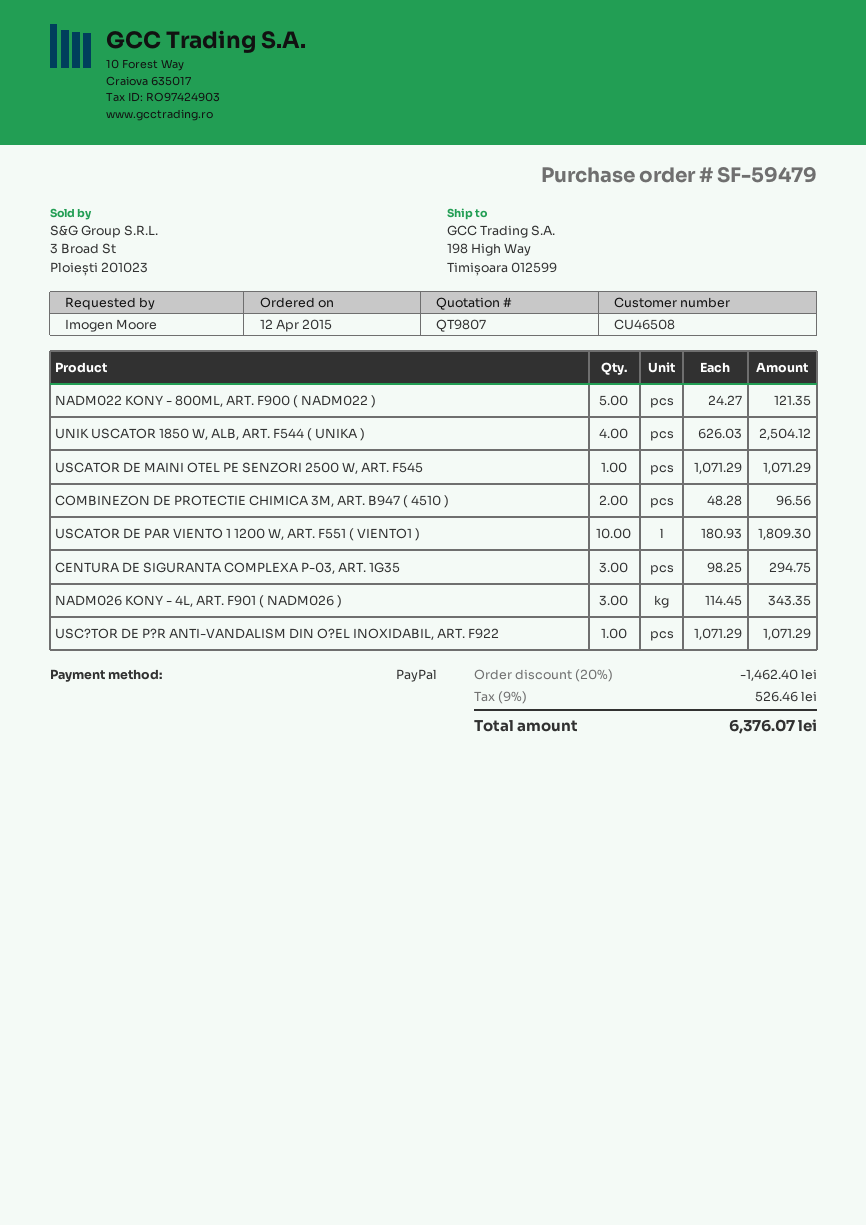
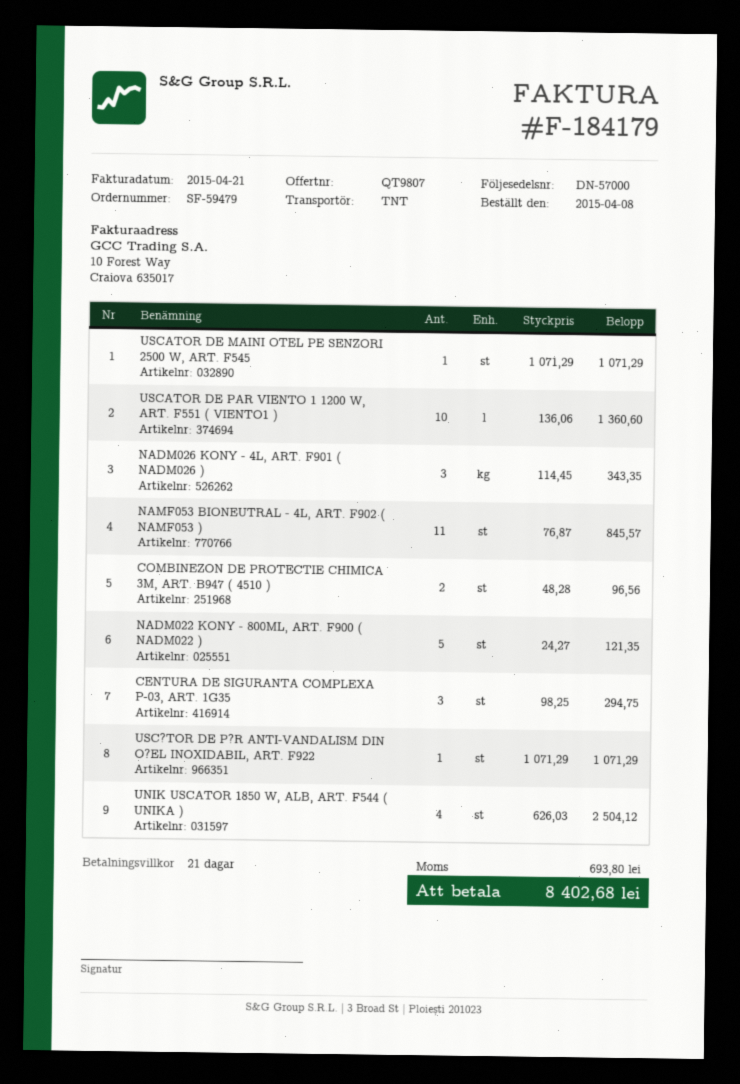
order date: 2015-04-12 -> 2015-04-08
USCATOR DE PAR VIENTO 1 1200 W, ART. F551 ( VIENTO1 ): 10 x 180.93 = 1809.30 -> 10 x 136.06 = 1360.60
NAMF053 BIONEUTRAL - 4L, ART. F902 ( NAMF053 ): none -> 11 x 76.87 = 845.57
discount: 20% = 1462.40 -> none
tax: 526.46 -> 693.80
total: 6376.07 -> 8402.68

